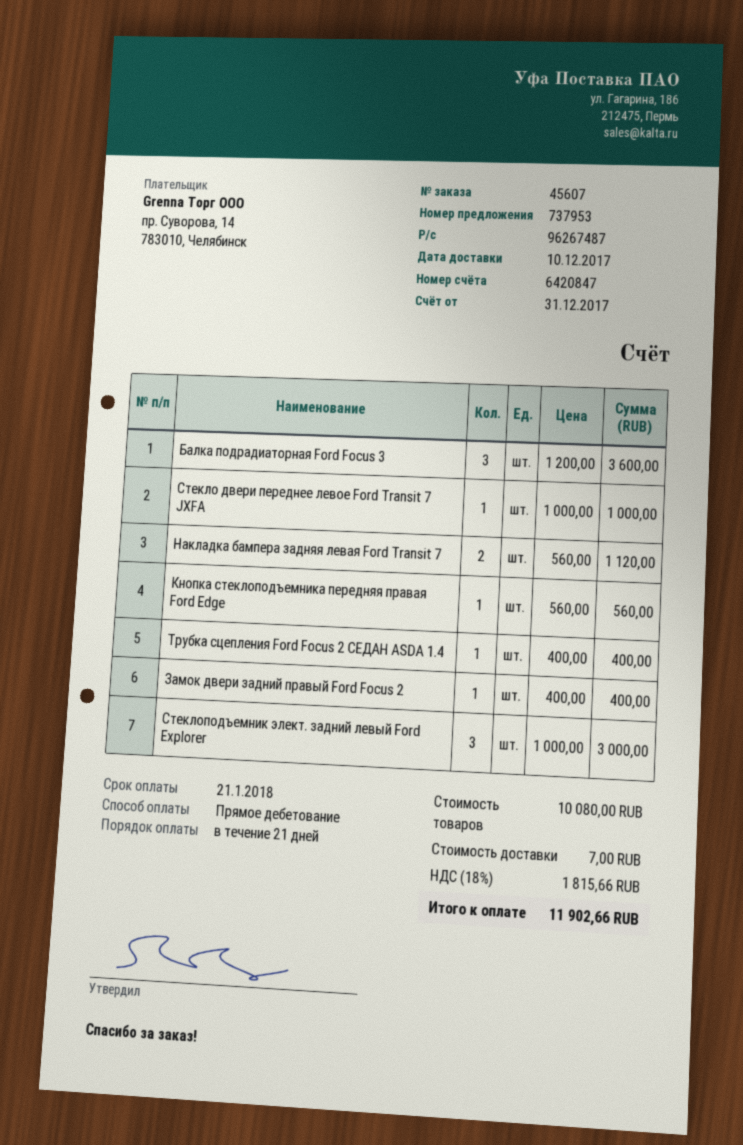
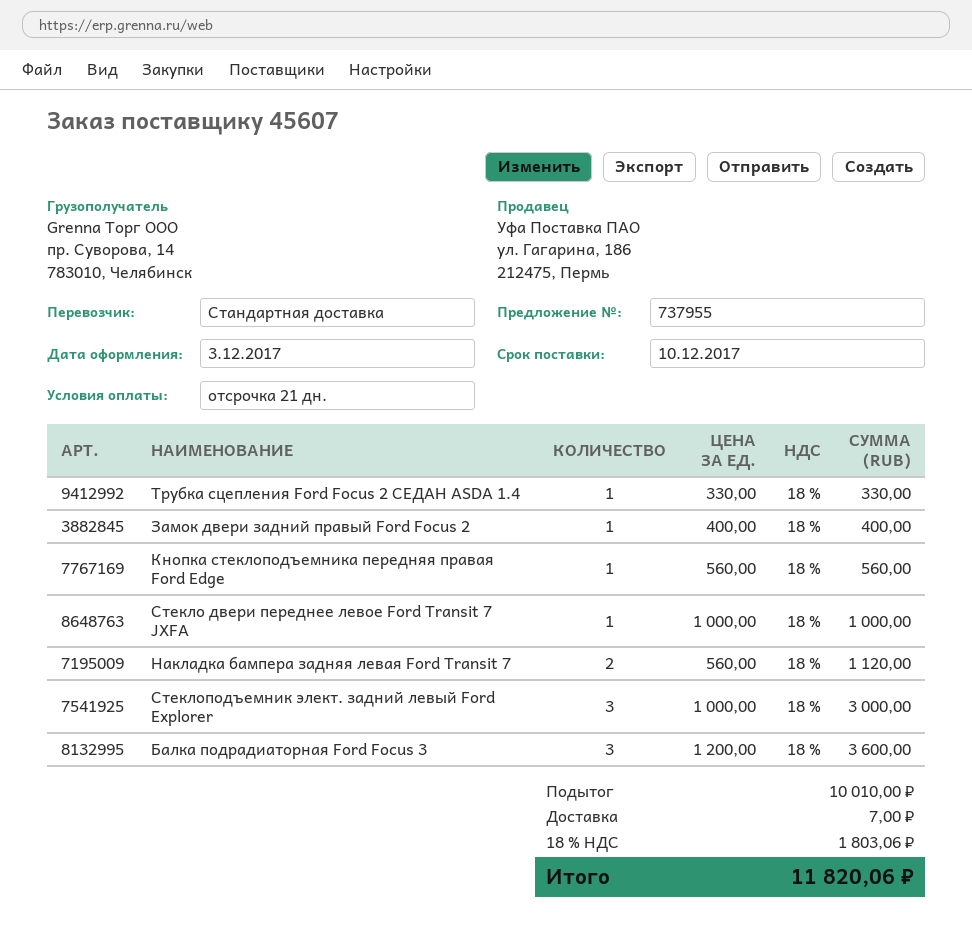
quote number: 737953 -> 737955
Трубка сцепления Ford Focus 2 СЕДАН ASDA 1.4: 1 x 400.00 = 400.00 -> 1 x 330.00 = 330.00
subtotal: 10080.00 -> 10010.00
tax: 18% = 1815.66 -> 18% = 1803.06
total: 11902.66 -> 11820.06

